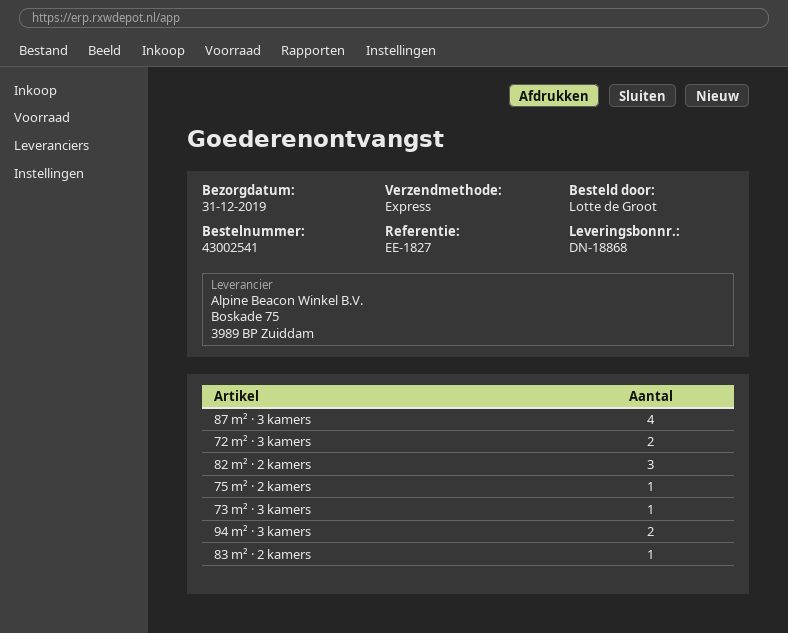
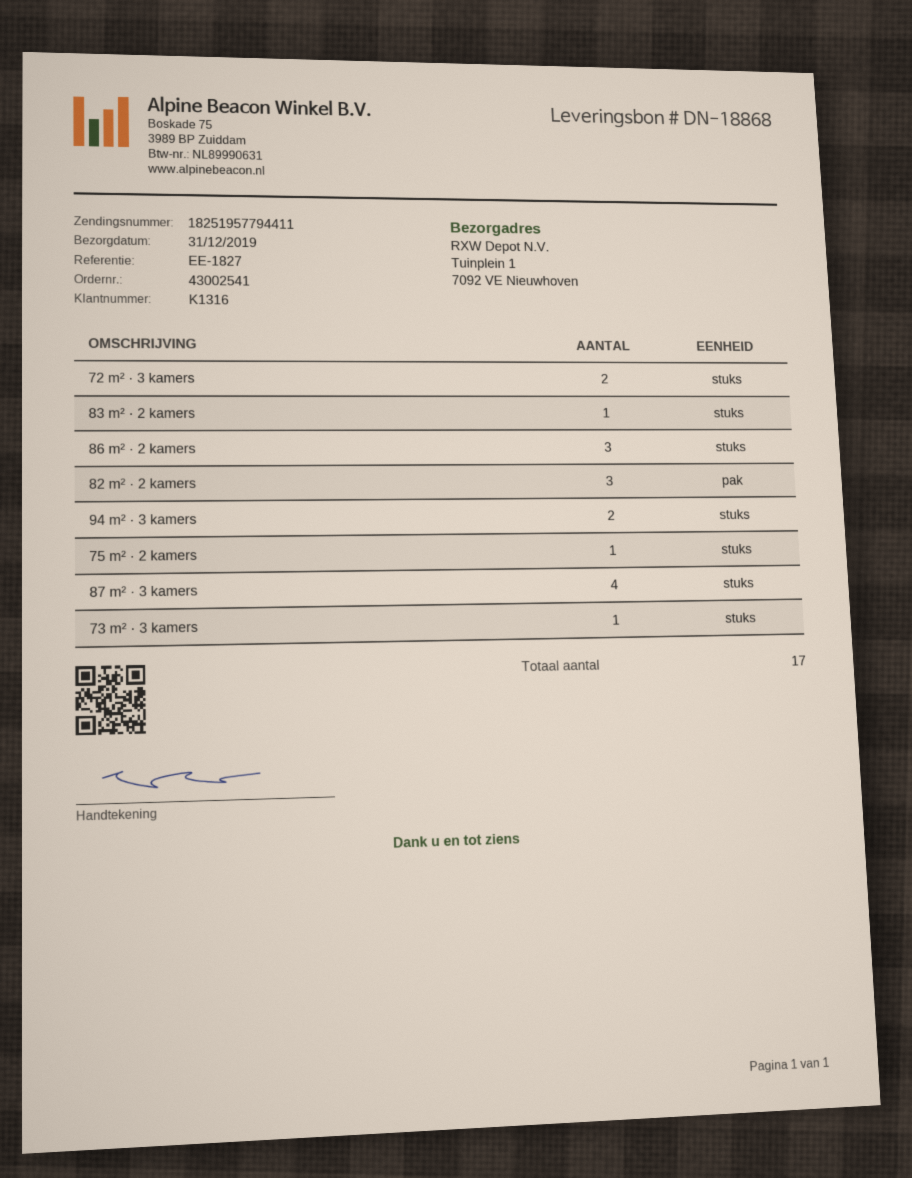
86 m² · 2 kamers: none -> 3

